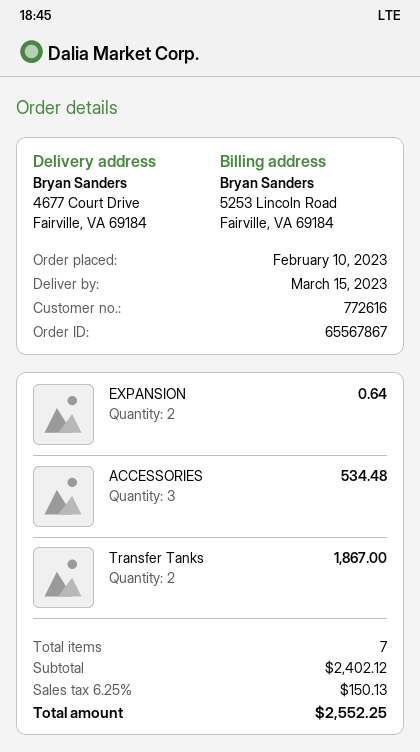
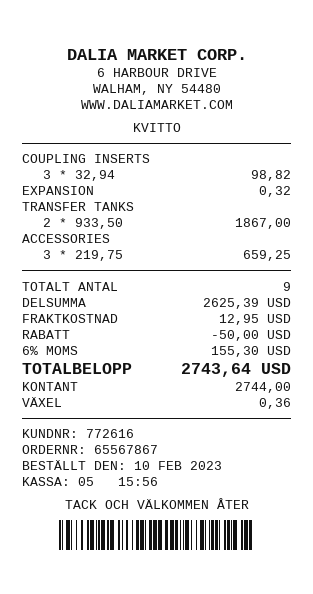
EXPANSION: 2 for 0.64 -> 1 for 0.32
ACCESSORIES: 3 for 534.48 -> 3 for 659.25
COUPLING INSERTS: none -> 3 for 98.82
total quantity: 7 -> 9
subtotal: 2402.12 -> 2625.39
discount: none -> 50.00
shipping: none -> 12.95
tax: 6.25% = 150.13 -> 6% = 155.30
total: 2552.25 -> 2743.64

